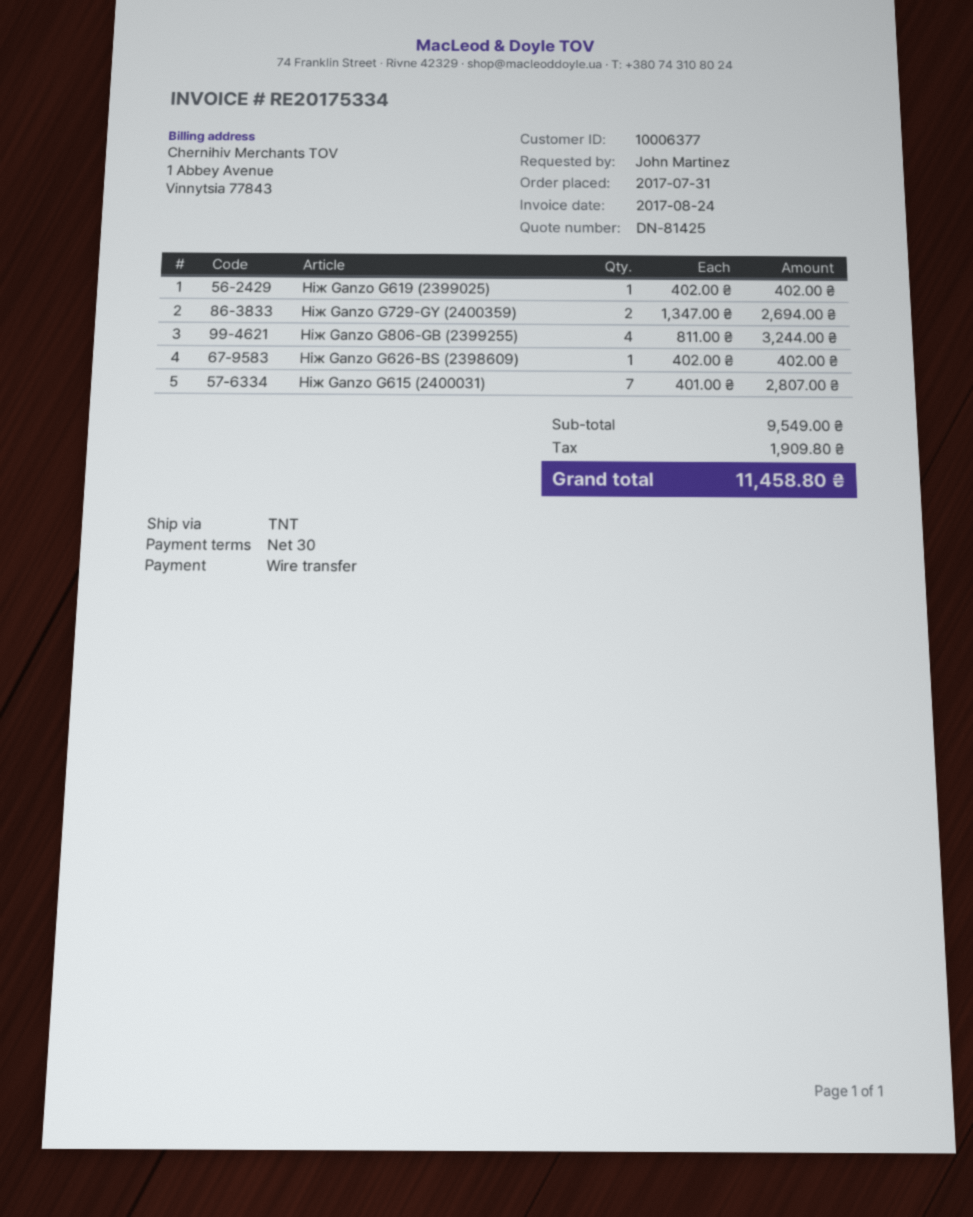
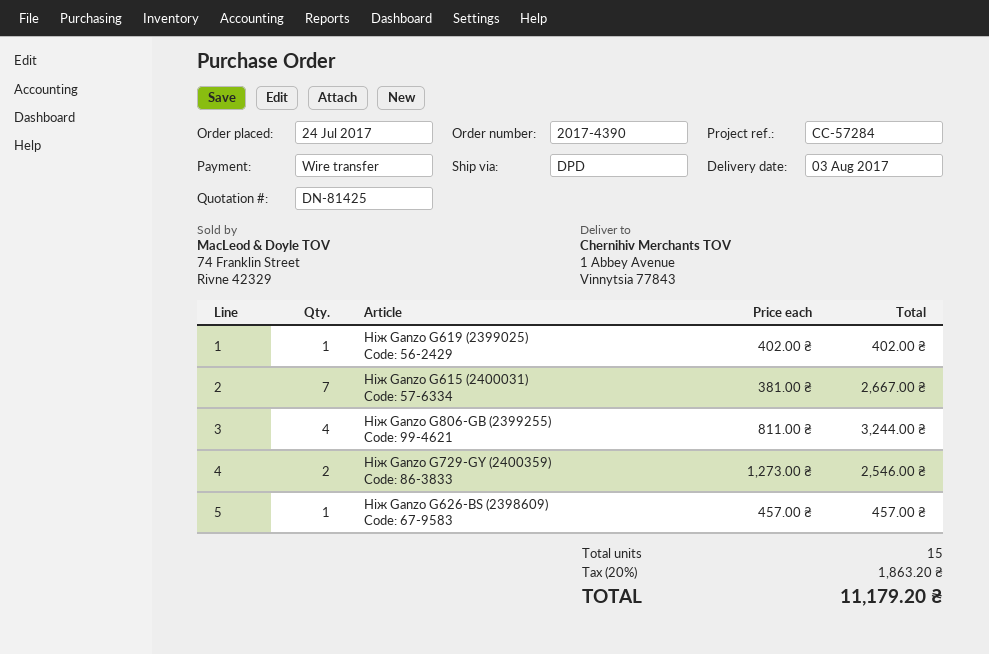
order date: 2017-07-31 -> 2017-07-24
shipping method: TNT -> DPD
Ніж Ganzo G729-GY (2400359): 2 x 1347.00 = 2694.00 -> 2 x 1273.00 = 2546.00
Ніж Ganzo G626-BS (2398609): 1 x 402.00 = 402.00 -> 1 x 457.00 = 457.00
Ніж Ganzo G615 (2400031): 7 x 401.00 = 2807.00 -> 7 x 381.00 = 2667.00
tax: 1909.80 -> 1863.20
total: 11458.80 -> 11179.20

